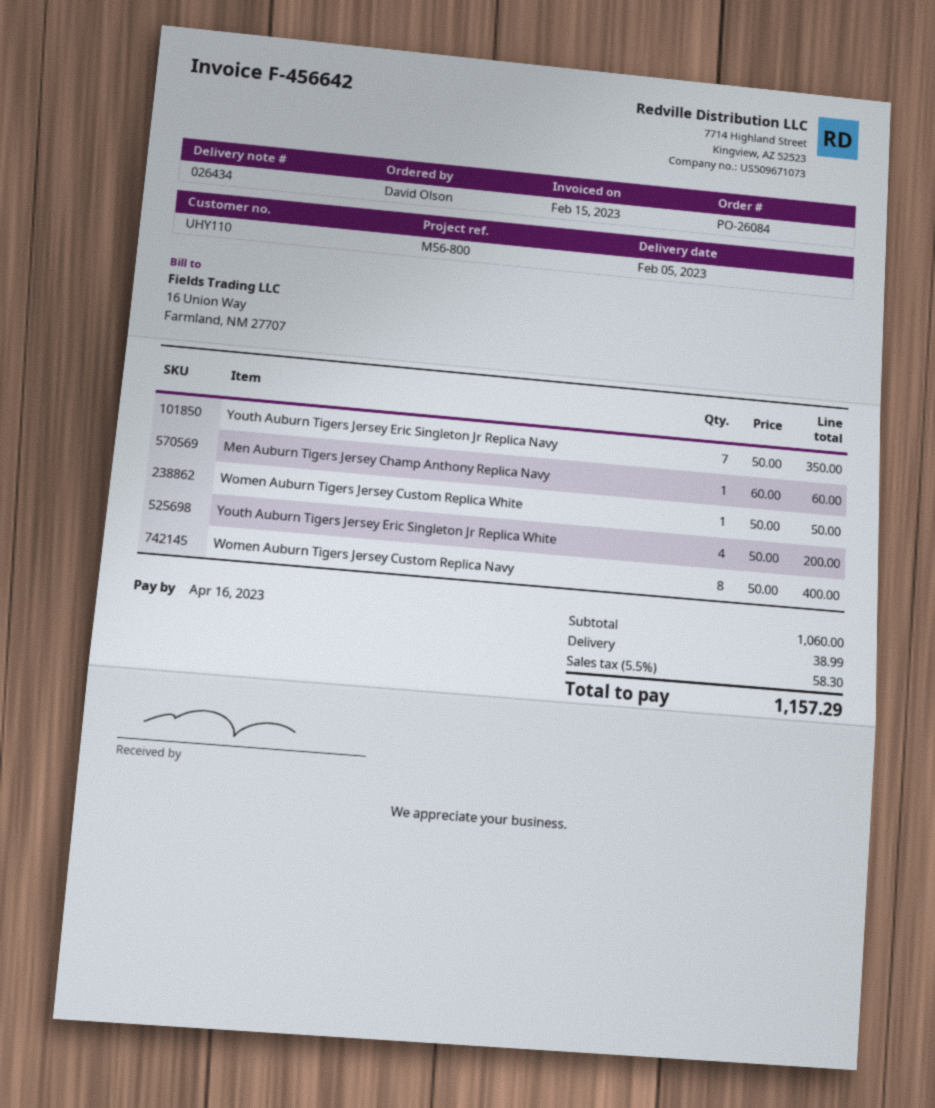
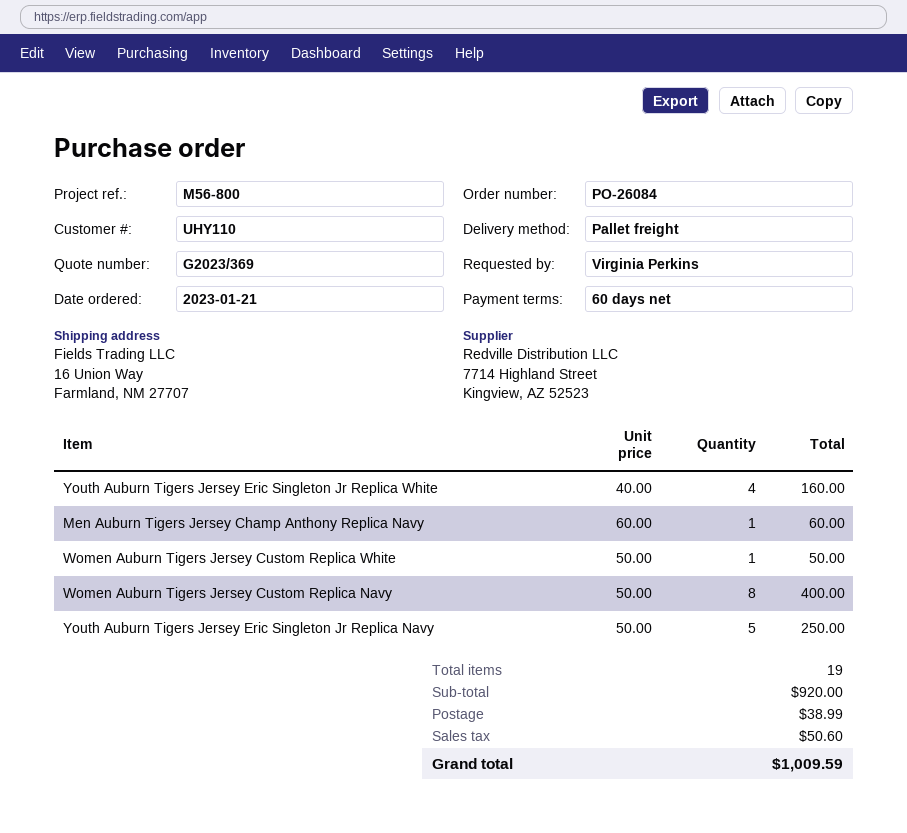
ordered by: David Olson -> Virginia Perkins
Youth Auburn Tigers Jersey Eric Singleton Jr Replica Navy: 7 x 50.00 = 350.00 -> 5 x 50.00 = 250.00
Youth Auburn Tigers Jersey Eric Singleton Jr Replica White: 4 x 50.00 = 200.00 -> 4 x 40.00 = 160.00
subtotal: 1060.00 -> 920.00
tax: 58.30 -> 50.60
total: 1157.29 -> 1009.59

